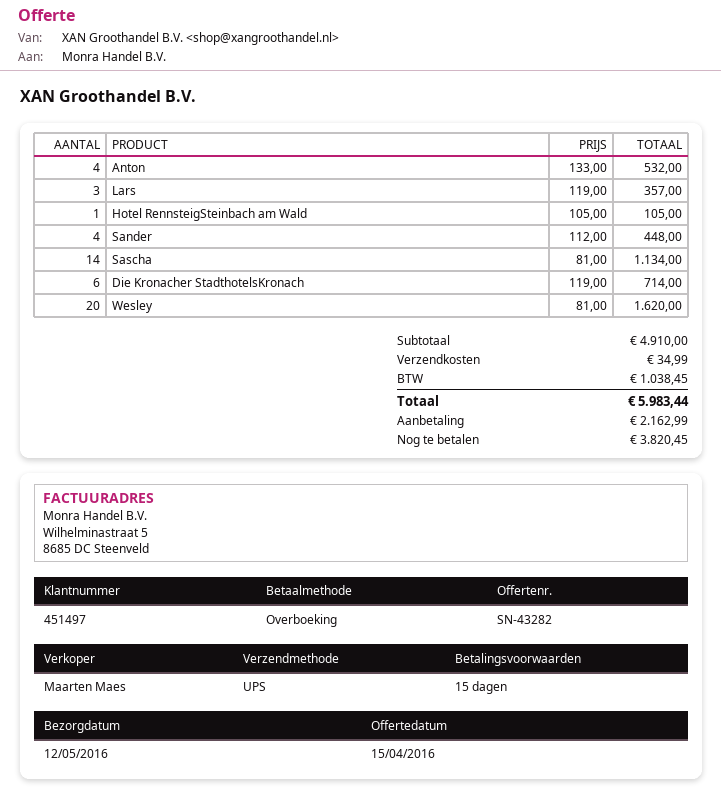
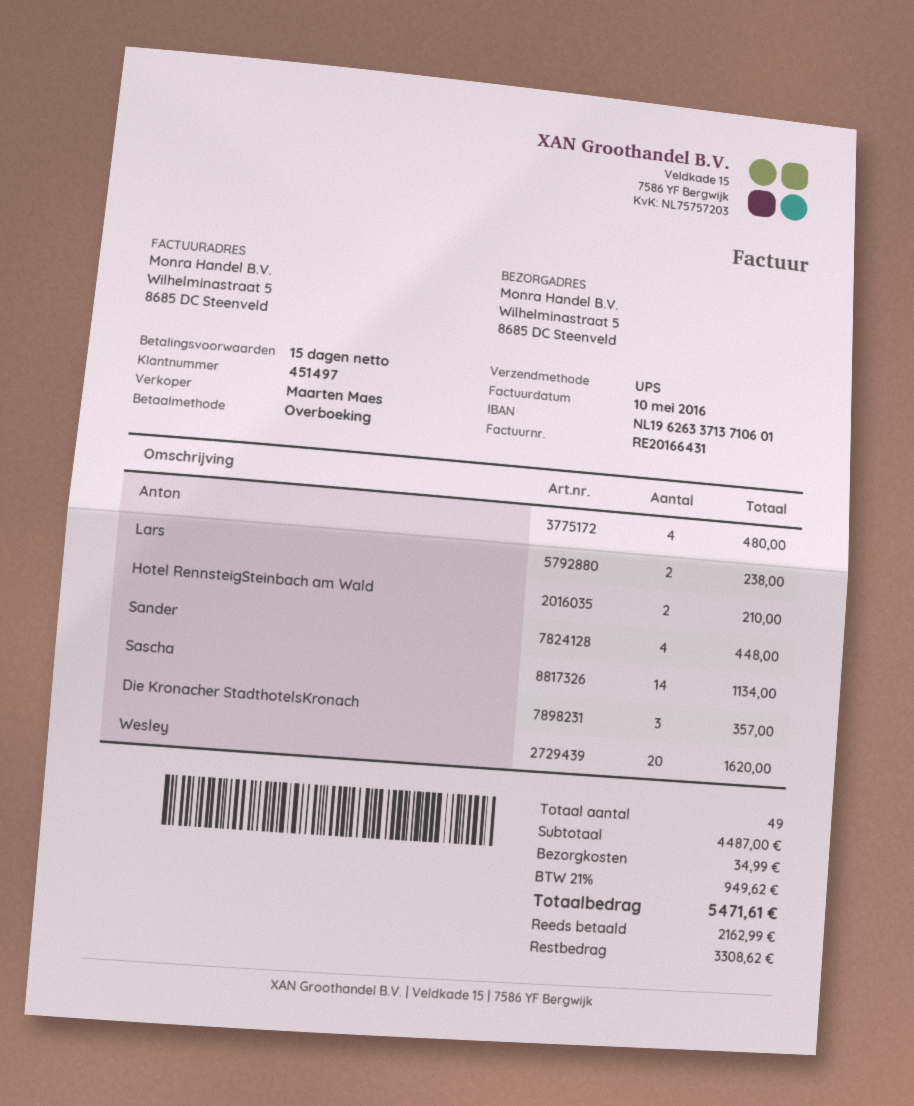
Anton: 4 for 532.00 -> 4 for 480.00
Lars: 3 for 357.00 -> 2 for 238.00
Hotel RennsteigSteinbach am Wald: 1 for 105.00 -> 2 for 210.00
Die Kronacher StadthotelsKronach: 6 for 714.00 -> 3 for 357.00
subtotal: 4910.00 -> 4487.00
tax: 1038.45 -> 949.62
total: 5983.44 -> 5471.61
balance: 3820.45 -> 3308.62

